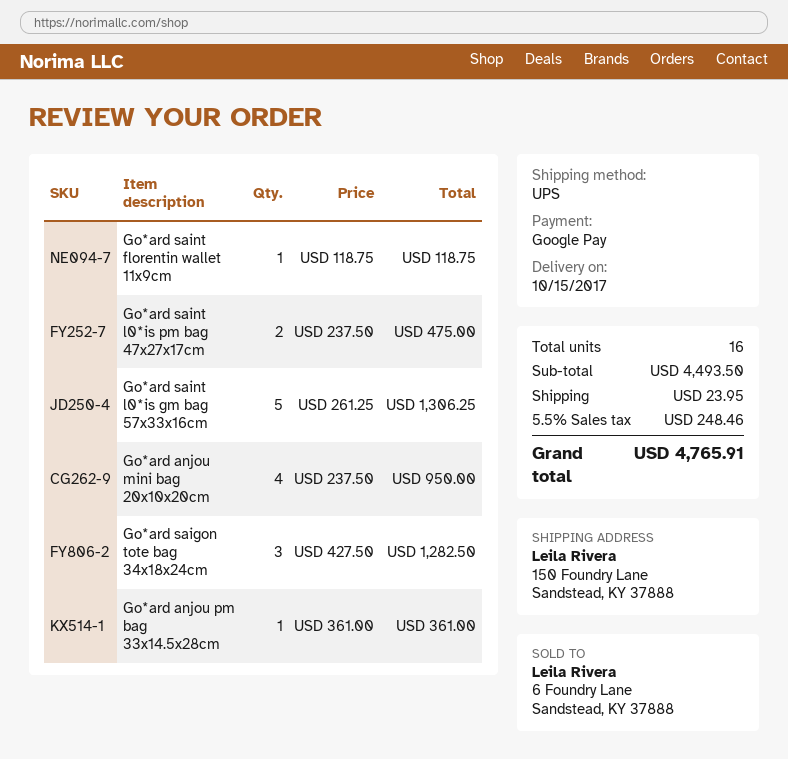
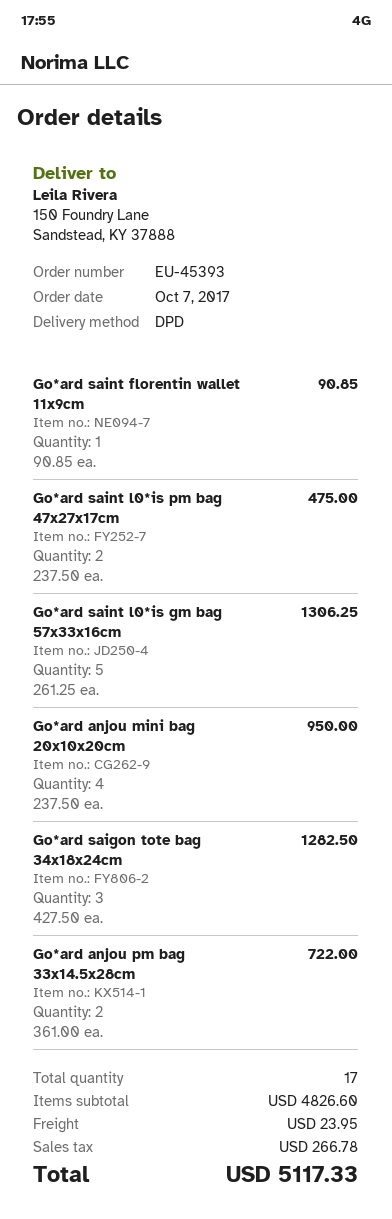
shipping method: UPS -> DPD
Go*ard saint florentin wallet 11x9cm: 1 x 118.75 = 118.75 -> 1 x 90.85 = 90.85
Go*ard anjou pm bag 33x14.5x28cm: 1 x 361.00 = 361.00 -> 2 x 361.00 = 722.00
total quantity: 16 -> 17
subtotal: 4493.50 -> 4826.60
tax: 248.46 -> 266.78
total: 4765.91 -> 5117.33

